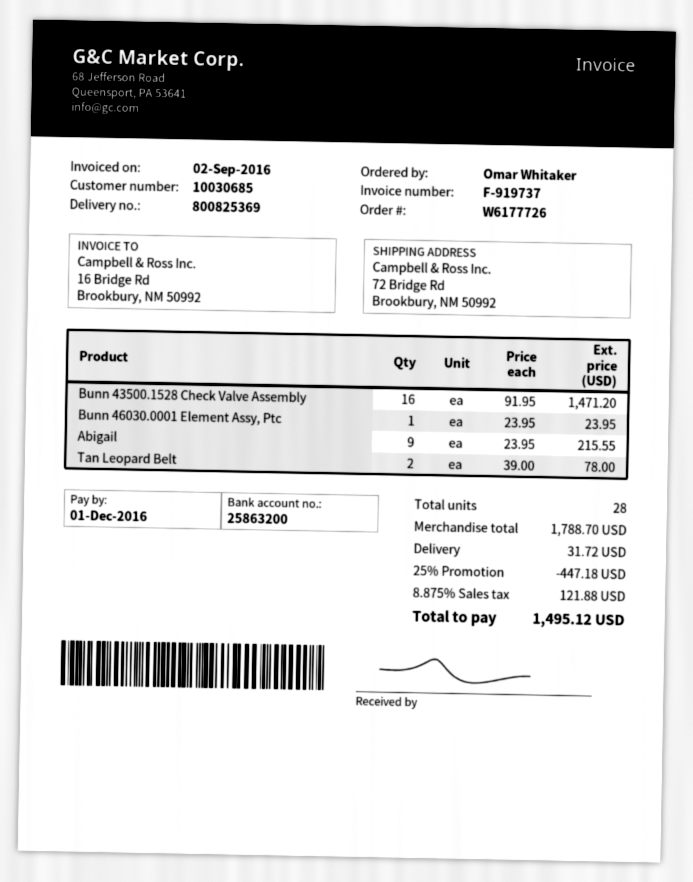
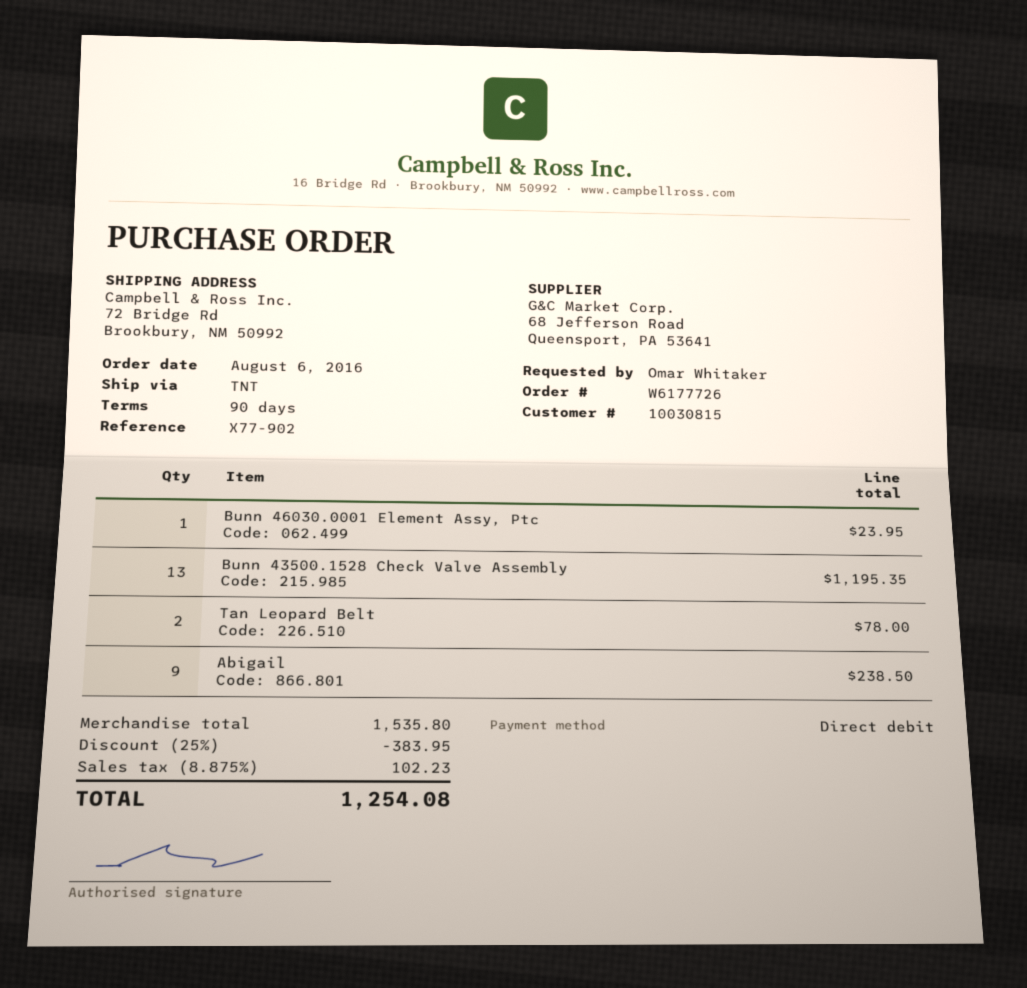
customer number: 10030685 -> 10030815
Bunn 43500.1528 Check Valve Assembly: 16 for 1471.20 -> 13 for 1195.35
Abigail: 9 for 215.55 -> 9 for 238.50
subtotal: 1788.70 -> 1535.80
discount: 25% = 447.18 -> 25% = 383.95
shipping: 31.72 -> none
tax: 8.875% = 121.88 -> 8.875% = 102.23
total: 1495.12 -> 1254.08

